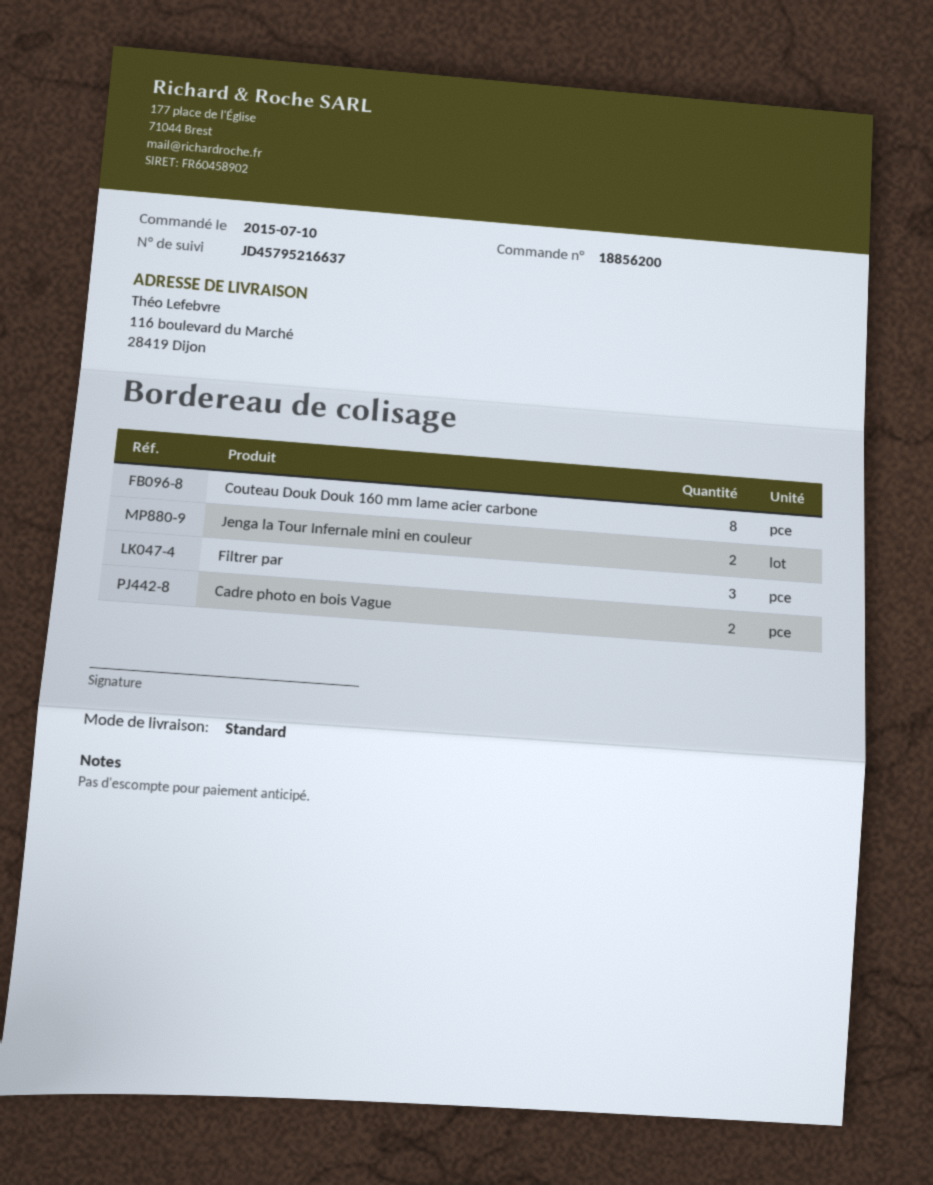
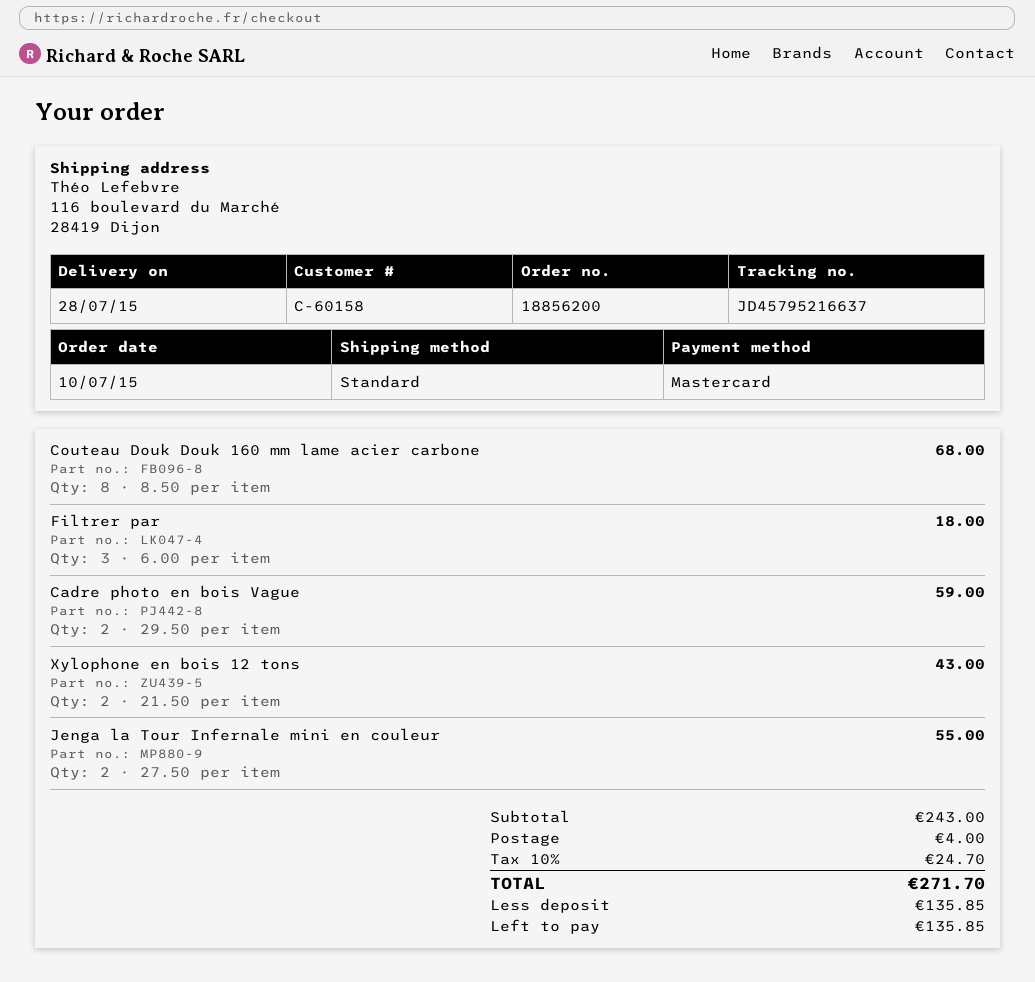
Xylophone en bois 12 tons: none -> 2

